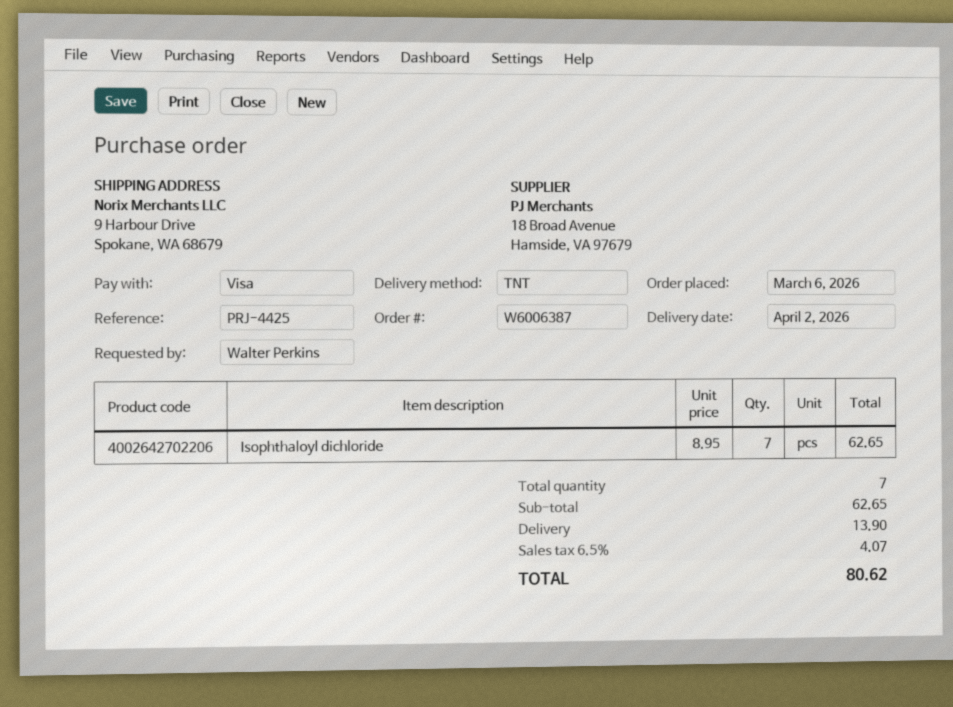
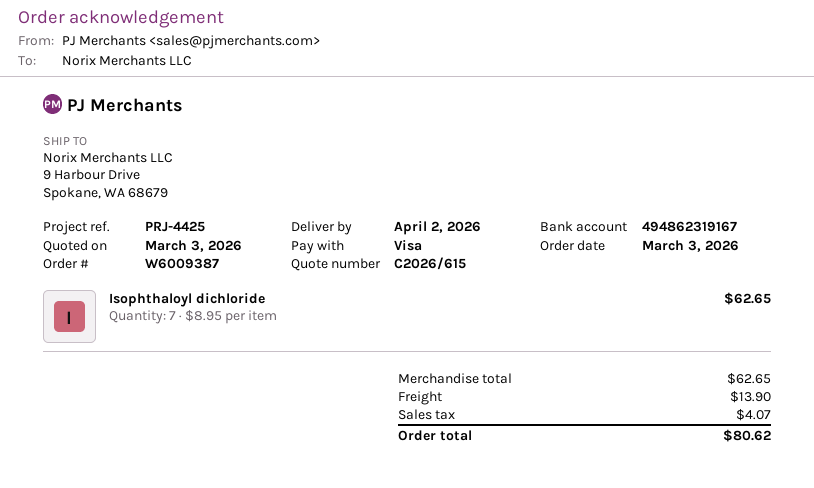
order number: W6006387 -> W6009387
order date: 2026-03-06 -> 2026-03-03

